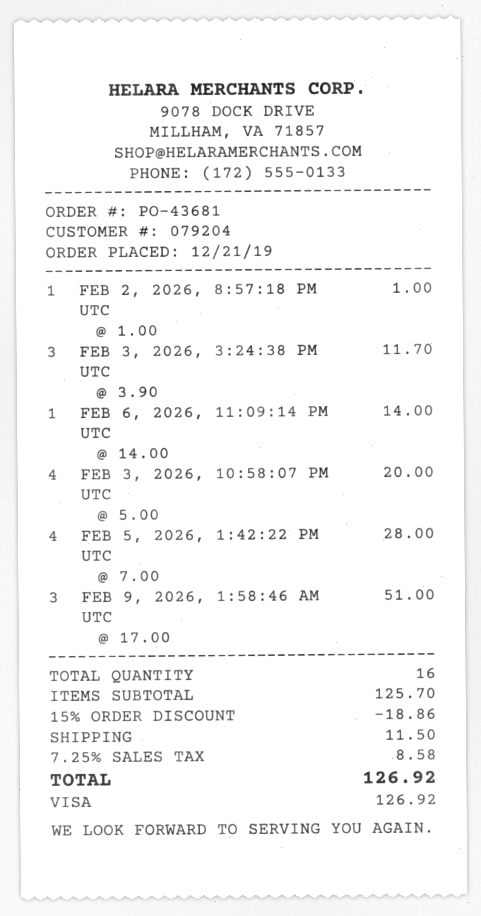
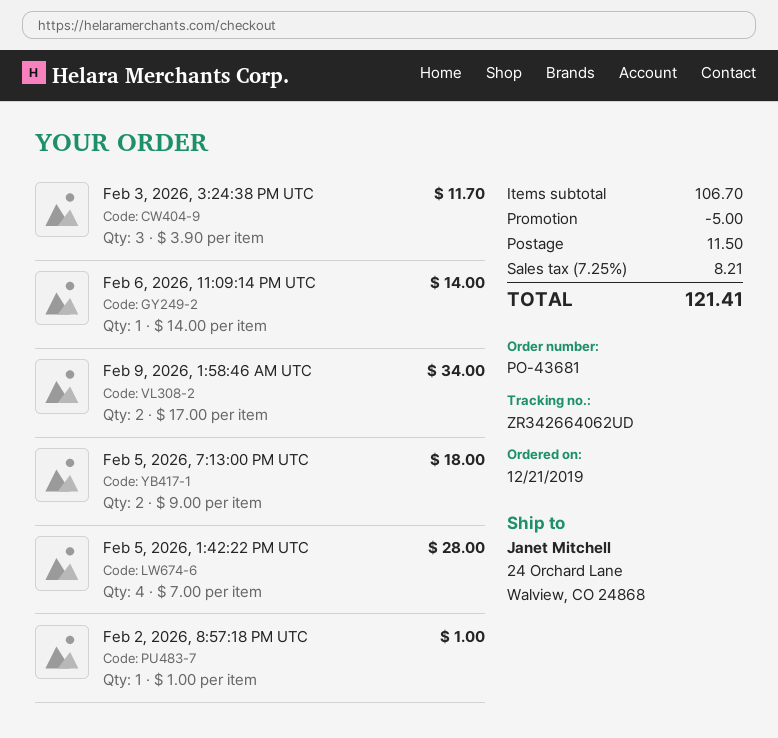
FEB 3, 2026, 10:58:07 PM UTC: 4 x 5.00 = 20.00 -> none
FEB 9, 2026, 1:58:46 AM UTC: 3 x 17.00 = 51.00 -> 2 x 17.00 = 34.00
Feb 5, 2026, 7:13:00 PM UTC: none -> 2 x 9.00 = 18.00
subtotal: 125.70 -> 106.70
discount: 18.86 -> 5.00
tax: 7.25% = 8.58 -> 7.25% = 8.21
total: 126.92 -> 121.41

